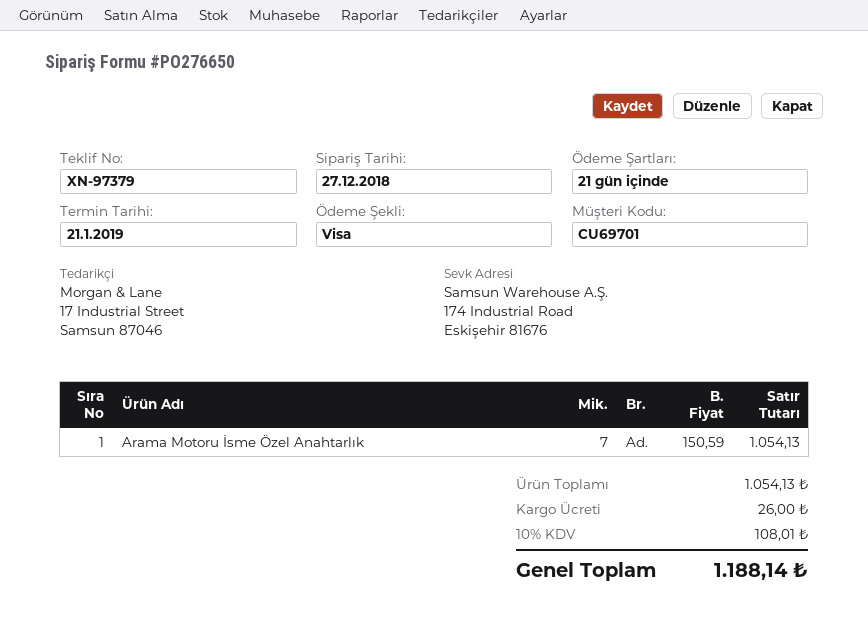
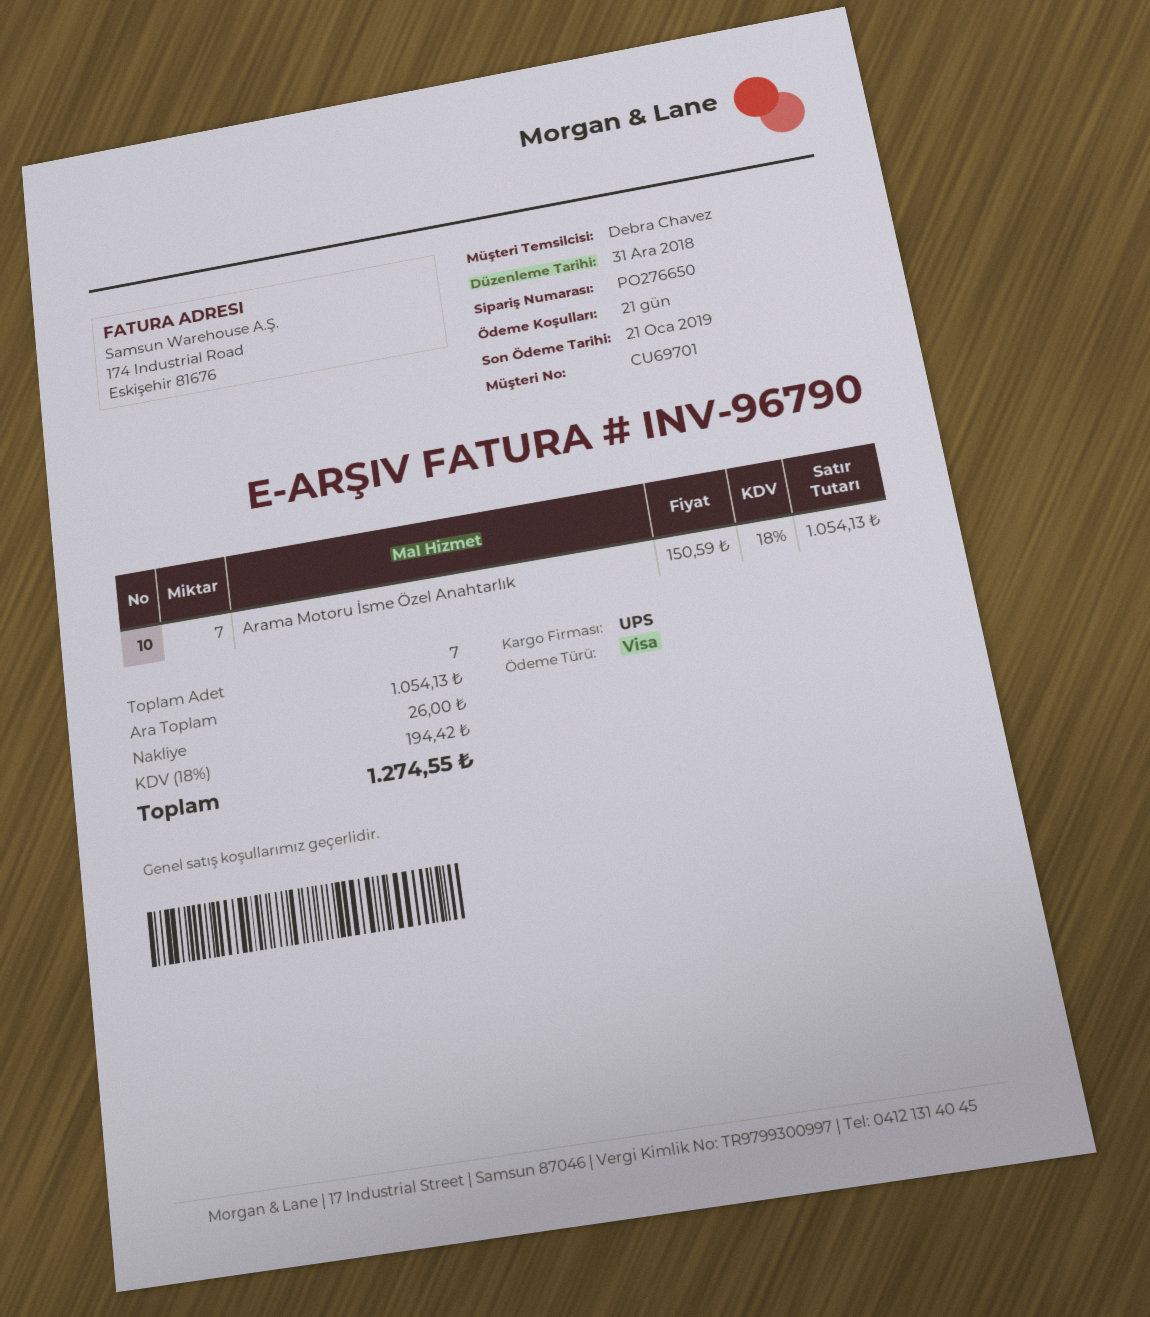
tax: 10% = 108.01 -> 18% = 194.42
total: 1188.14 -> 1274.55

